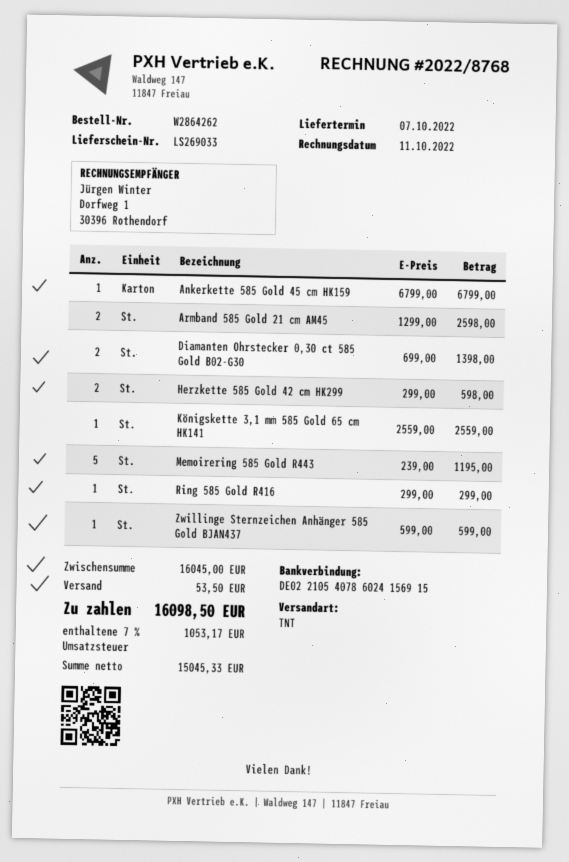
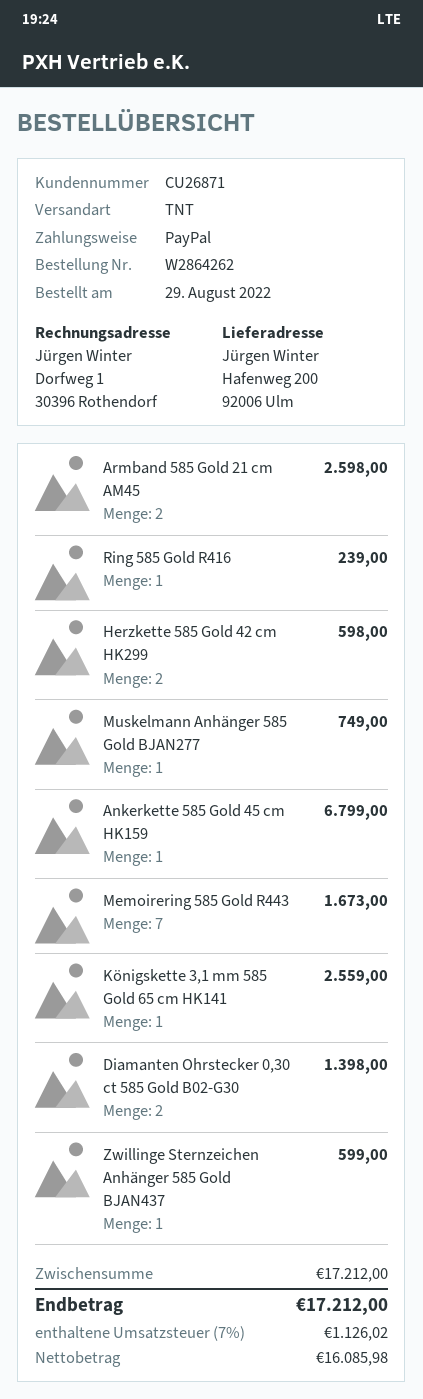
Memoirering 585 Gold R443: 5 for 1195.00 -> 7 for 1673.00
Ring 585 Gold R416: 1 for 299.00 -> 1 for 239.00
Muskelmann Anhänger 585 Gold BJAN277: none -> 1 for 749.00
subtotal: 16045.00 -> 17212.00
shipping: 53.50 -> none
net: 15045.33 -> 16085.98
tax: 7% = 1053.17 -> 7% = 1126.02
total: 16098.50 -> 17212.00

